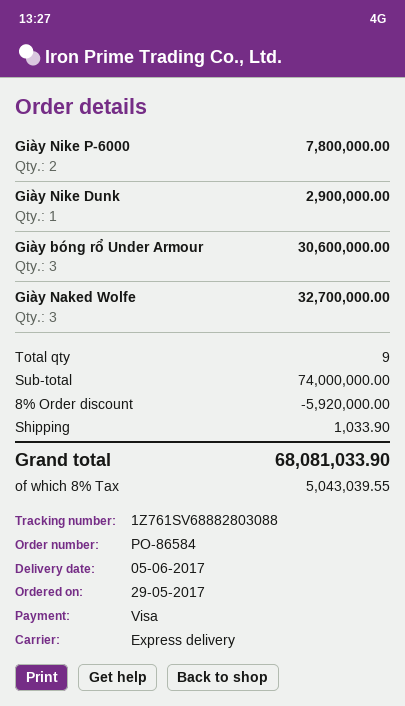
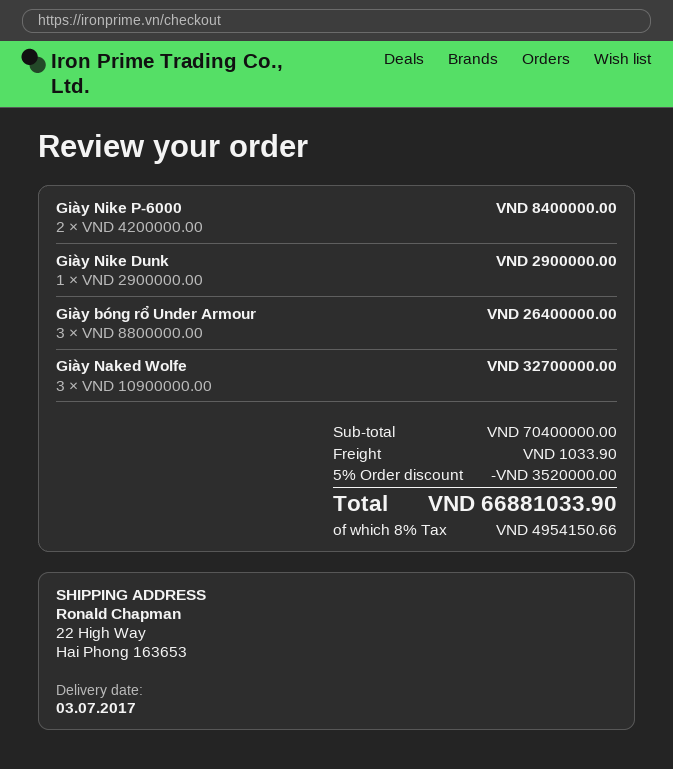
delivery date: 2017-06-05 -> 2017-07-03
Giày Nike P-6000: 2 for 7800000.00 -> 2 for 8400000.00
Giày bóng rổ Under Armour: 3 for 30600000.00 -> 3 for 26400000.00
subtotal: 74000000.00 -> 70400000.00
discount: 8% = 5920000.00 -> 5% = 3520000.00
tax: 8% = 5043039.55 -> 8% = 4954150.66
total: 68081033.90 -> 66881033.90

